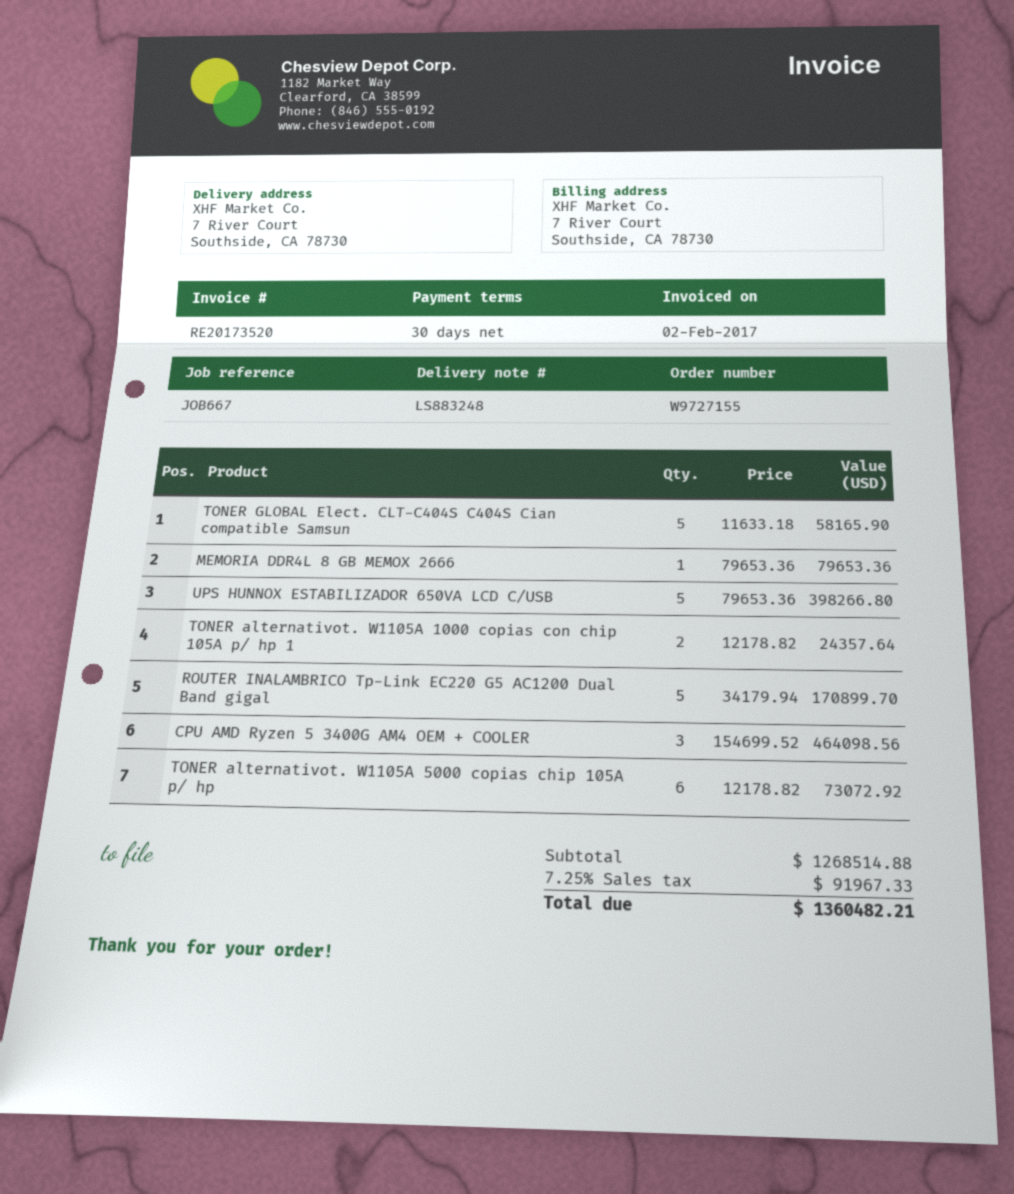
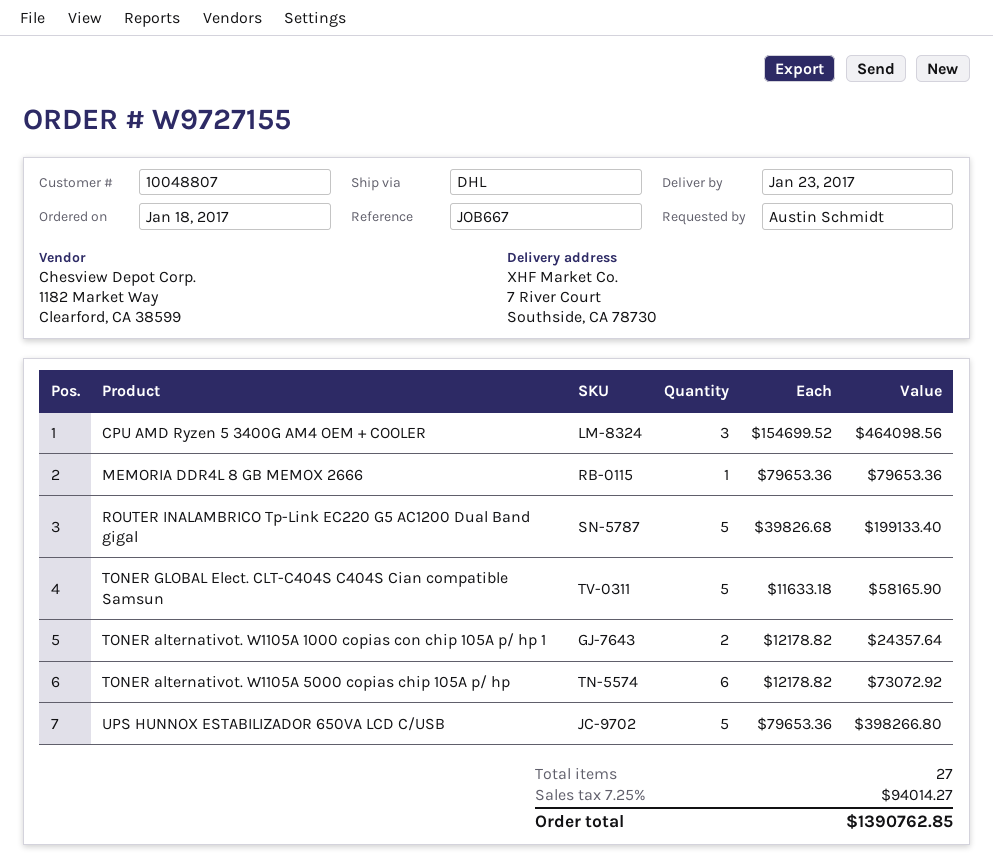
ROUTER INALAMBRICO Tp-Link EC220 G5 AC1200 Dual Band gigal: 5 x 34179.94 = 170899.70 -> 5 x 39826.68 = 199133.40
tax: 7.25% = 91967.33 -> 7.25% = 94014.27
total: 1360482.21 -> 1390762.85

